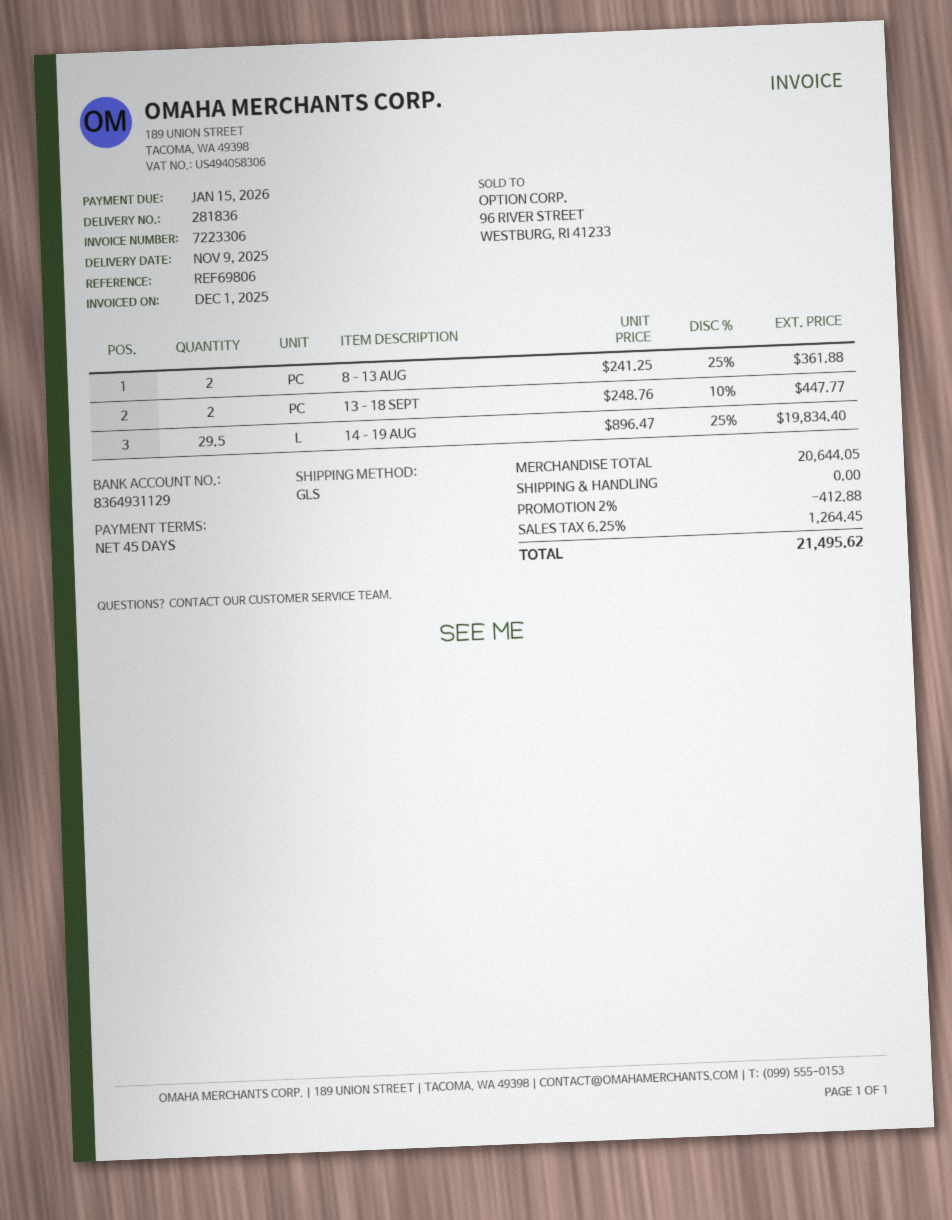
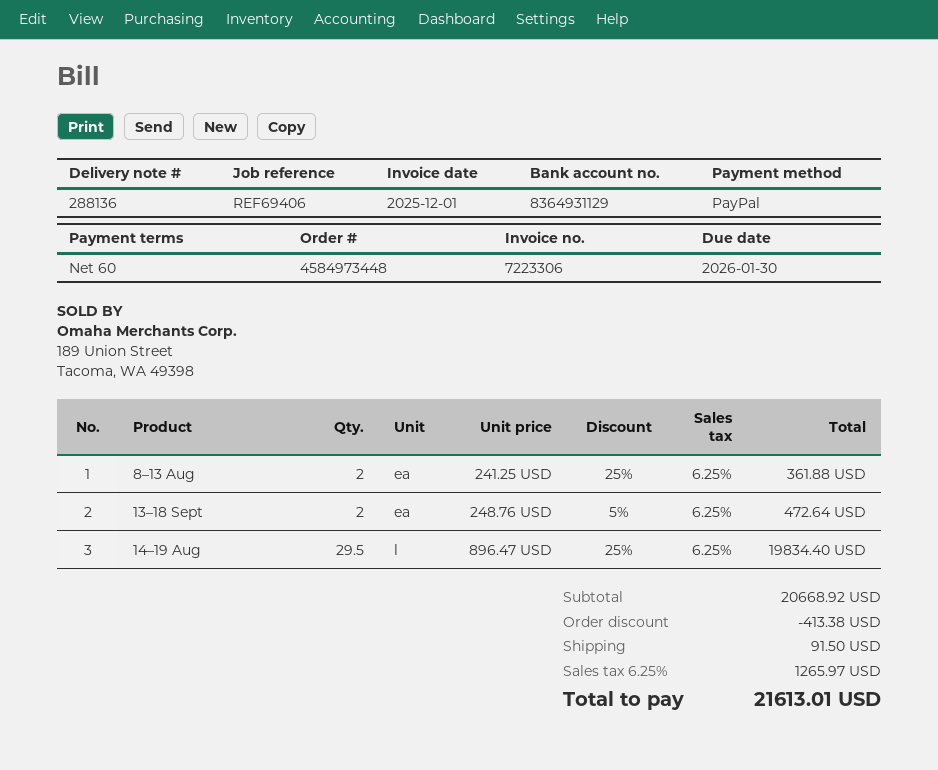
delivery note number: 281836 -> 288136
payment terms: 45 days -> 60 days
due date: 2026-01-15 -> 2026-01-30
reference: REF69806 -> REF69406
13–18 SEPT: 2 x 248.76 - 10% = 447.77 -> 2 x 248.76 - 5% = 472.64
subtotal: 20644.05 -> 20668.92
discount: 412.88 -> 413.38
shipping: 0.00 -> 91.50
tax: 6.25% = 1264.45 -> 6.25% = 1265.97
total: 21495.62 -> 21613.01

